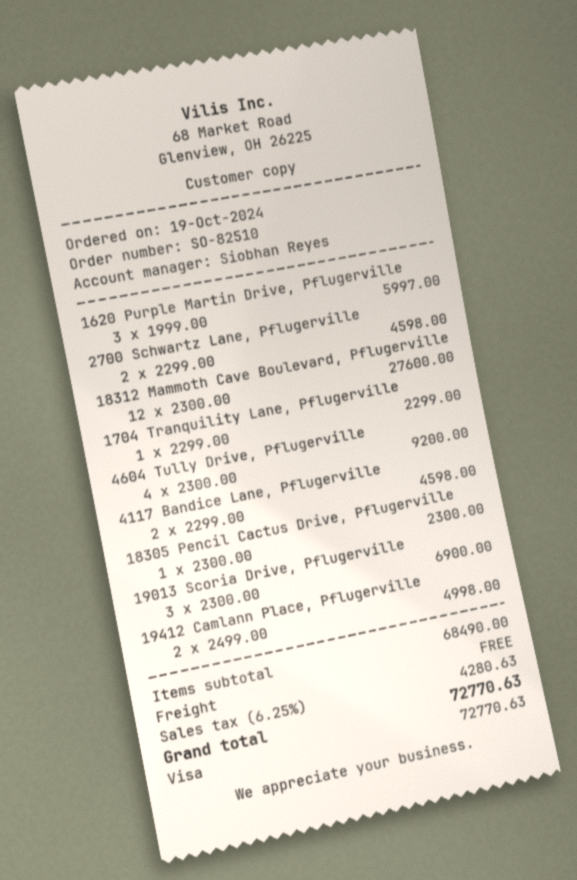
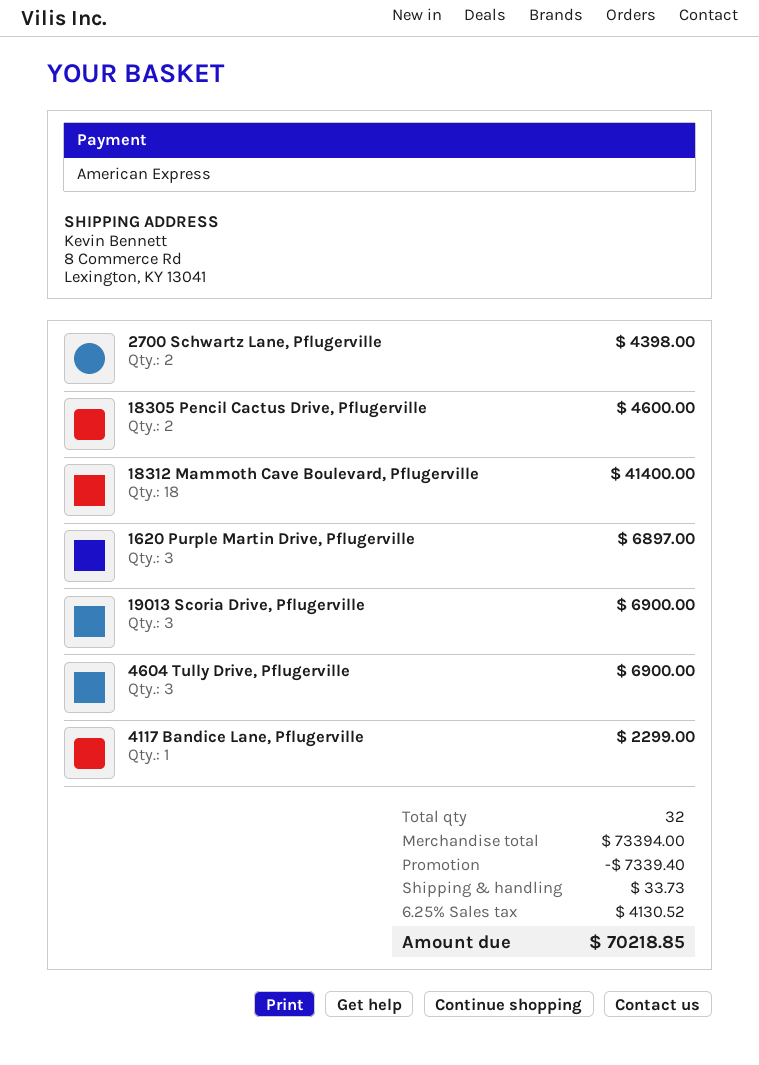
payment method: Visa -> American Express
1620 Purple Martin Drive, Pflugerville: 3 for 5997.00 -> 3 for 6897.00
2700 Schwartz Lane, Pflugerville: 2 for 4598.00 -> 2 for 4398.00
18312 Mammoth Cave Boulevard, Pflugerville: 12 for 27600.00 -> 18 for 41400.00
1704 Tranquility Lane, Pflugerville: 1 for 2299.00 -> none
4604 Tully Drive, Pflugerville: 4 for 9200.00 -> 3 for 6900.00
4117 Bandice Lane, Pflugerville: 2 for 4598.00 -> 1 for 2299.00
18305 Pencil Cactus Drive, Pflugerville: 1 for 2300.00 -> 2 for 4600.00
19412 Camlann Place, Pflugerville: 2 for 4998.00 -> none
subtotal: 68490.00 -> 73394.00
discount: none -> 7339.40
shipping: 0.00 -> 33.73
tax: 6.25% = 4280.63 -> 6.25% = 4130.52
total: 72770.63 -> 70218.85

